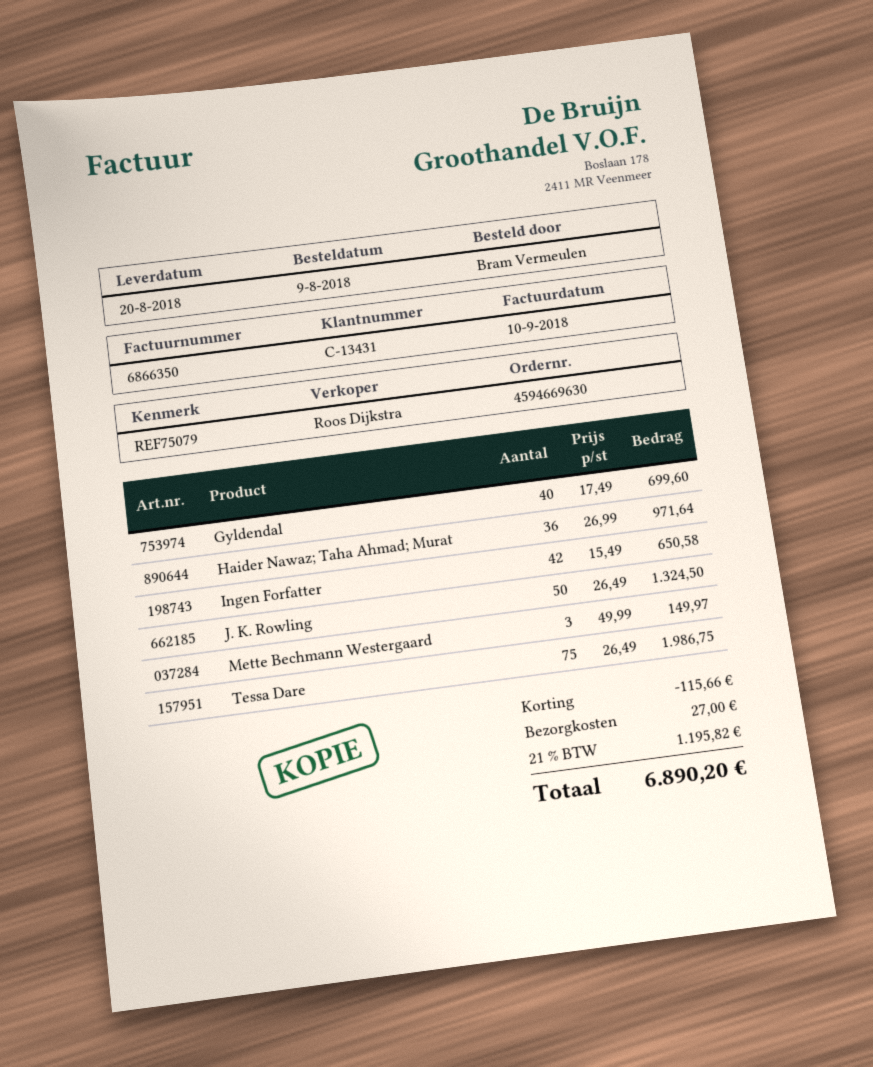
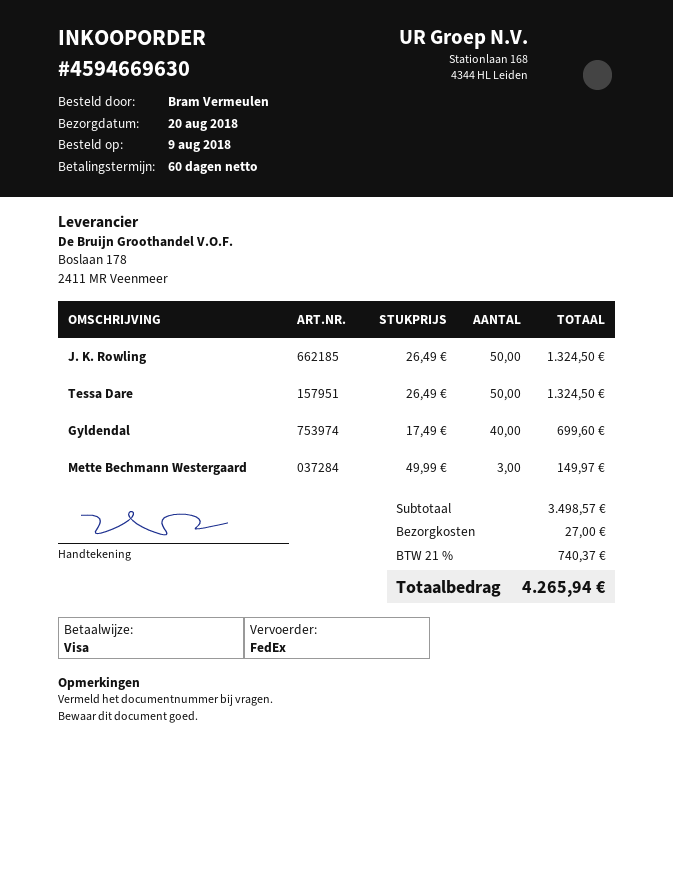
Haider Nawaz; Taha Ahmad; Murat: 36 x 26.99 = 971.64 -> none
Ingen Forfatter: 42 x 15.49 = 650.58 -> none
Tessa Dare: 75 x 26.49 = 1986.75 -> 50 x 26.49 = 1324.50
discount: 115.66 -> none
tax: 21% = 1195.82 -> 21% = 740.37
total: 6890.20 -> 4265.94

